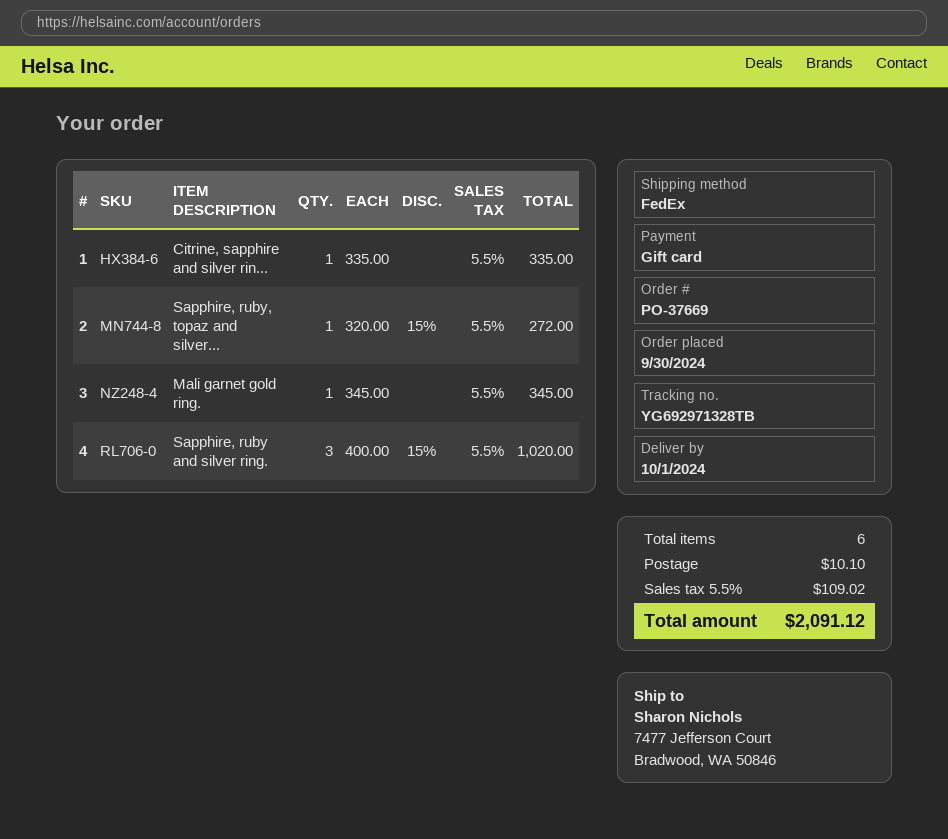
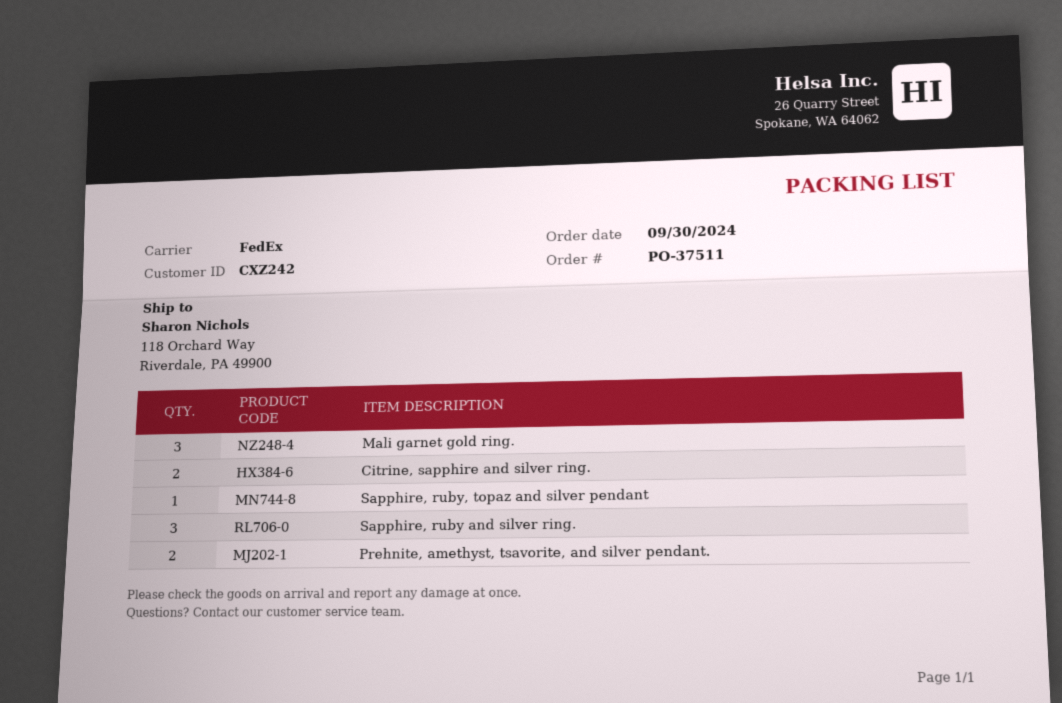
order number: PO-37669 -> PO-37511
ship to: 7477 Jefferson Court, Bradwood, WA 50846 -> 118 Orchard Way, Riverdale, PA 49900
Citrine, sapphire and silver rin...: 1 -> 2
Mali garnet gold ring.: 1 -> 3
Prehnite, amethyst, tsavorite, and silver pendant.: none -> 2

